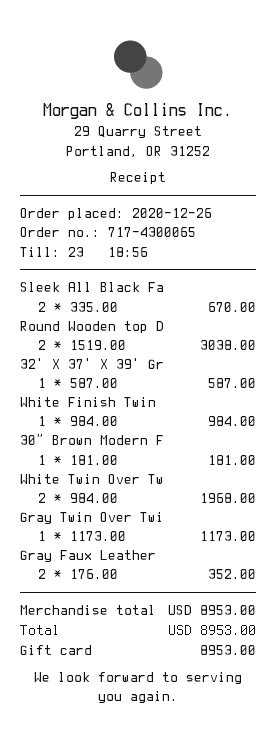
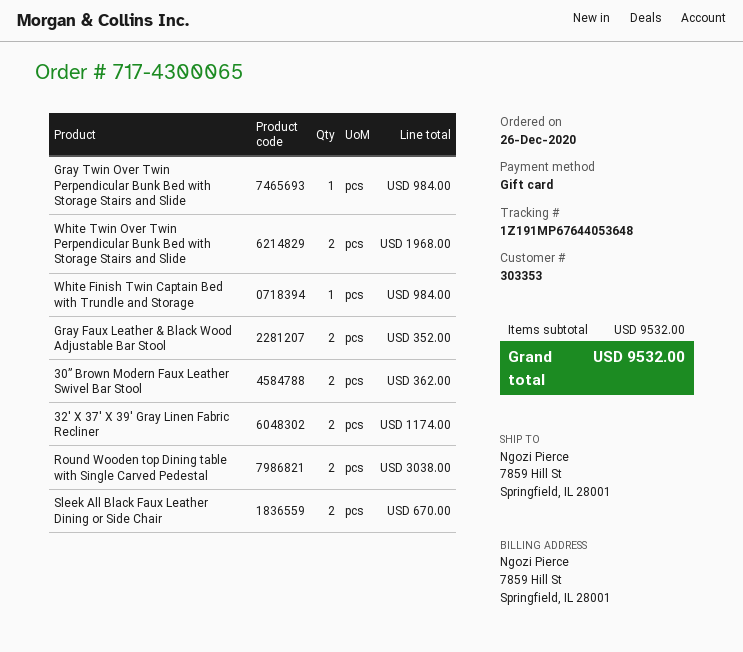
32' X 37' X 39' Gr: 1 for 587.00 -> 2 for 1174.00
30” Brown Modern F: 1 for 181.00 -> 2 for 362.00
Gray Twin Over Twi: 1 for 1173.00 -> 1 for 984.00
subtotal: 8953.00 -> 9532.00
total: 8953.00 -> 9532.00

